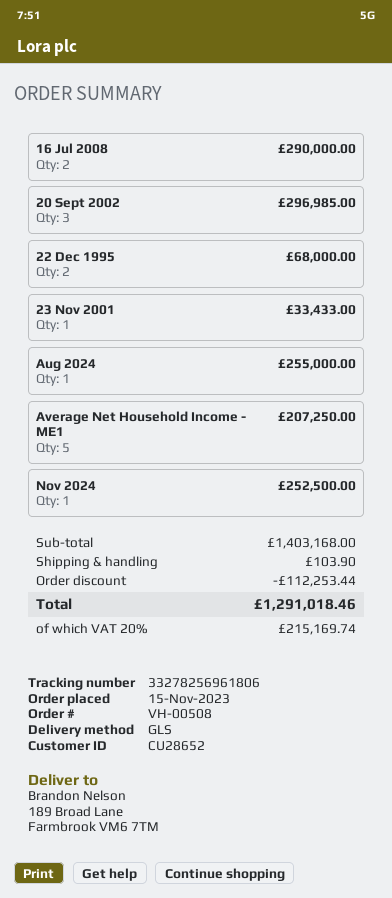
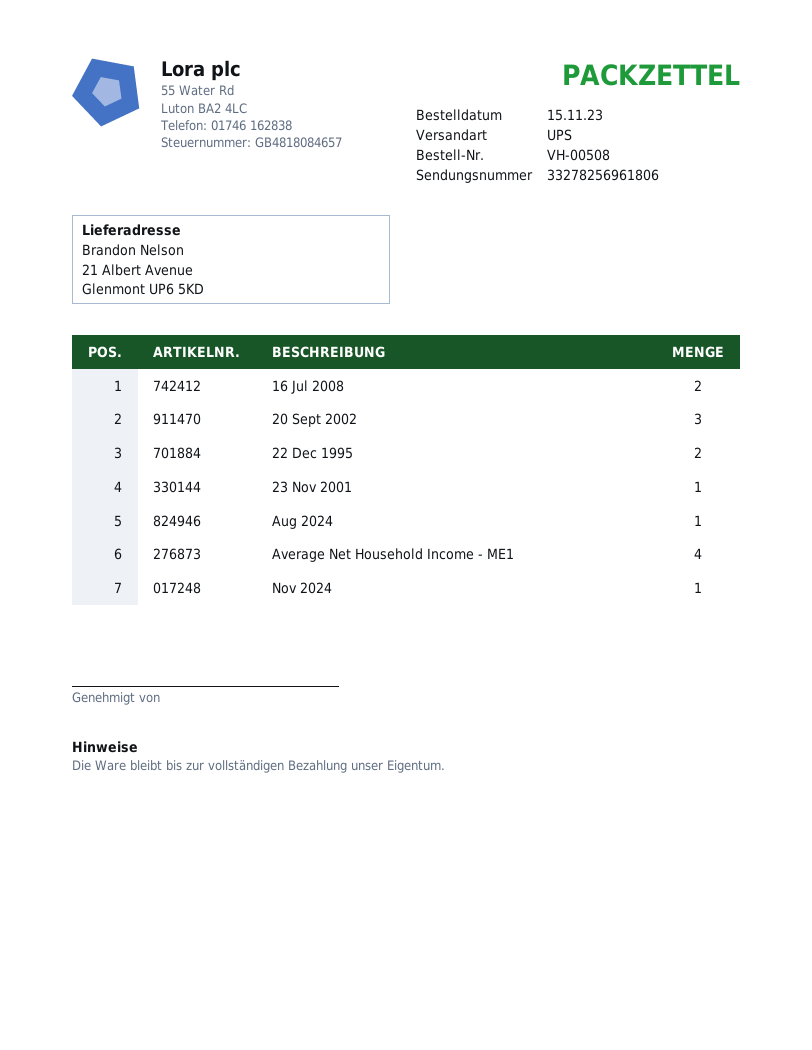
shipping method: GLS -> UPS
ship to: 189 Broad Lane, Farmbrook VM6 7TM -> 21 Albert Avenue, Glenmont UP6 5KD
Average Net Household Income - ME1: 5 -> 4

